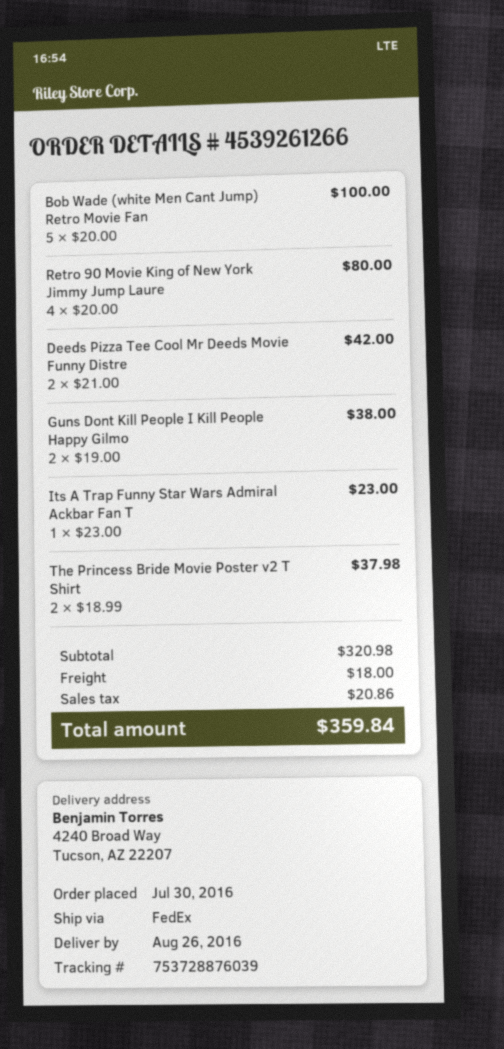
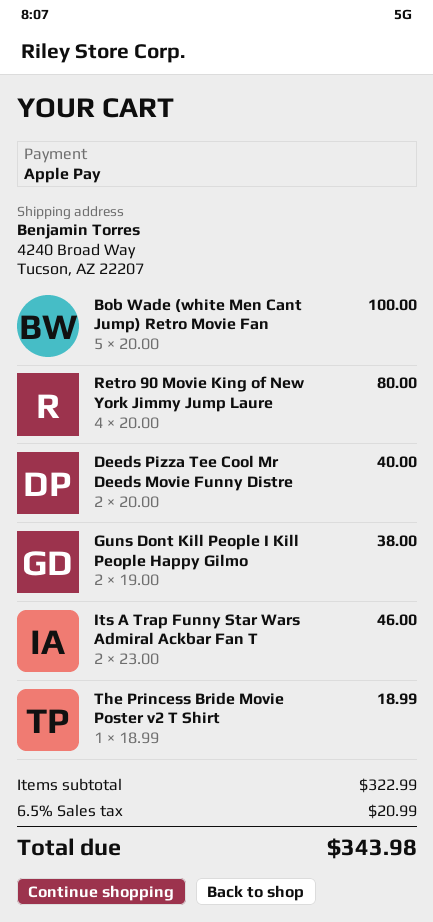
Deeds Pizza Tee Cool Mr Deeds Movie Funny Distre: 2 x 21.00 = 42.00 -> 2 x 20.00 = 40.00
Its A Trap Funny Star Wars Admiral Ackbar Fan T: 1 x 23.00 = 23.00 -> 2 x 23.00 = 46.00
The Princess Bride Movie Poster v2 T Shirt: 2 x 18.99 = 37.98 -> 1 x 18.99 = 18.99
subtotal: 320.98 -> 322.99
shipping: 18.00 -> none
tax: 20.86 -> 20.99
total: 359.84 -> 343.98

